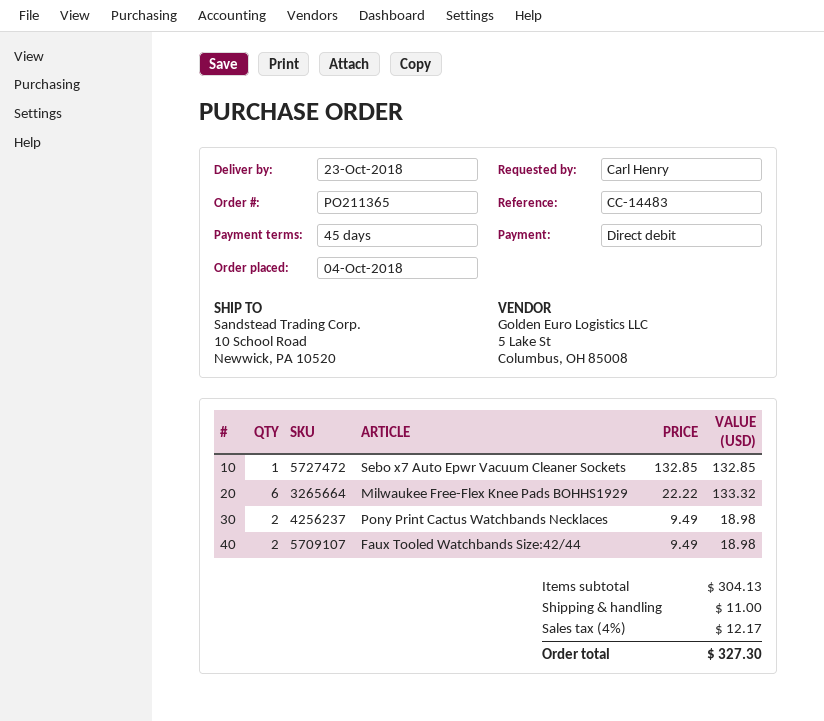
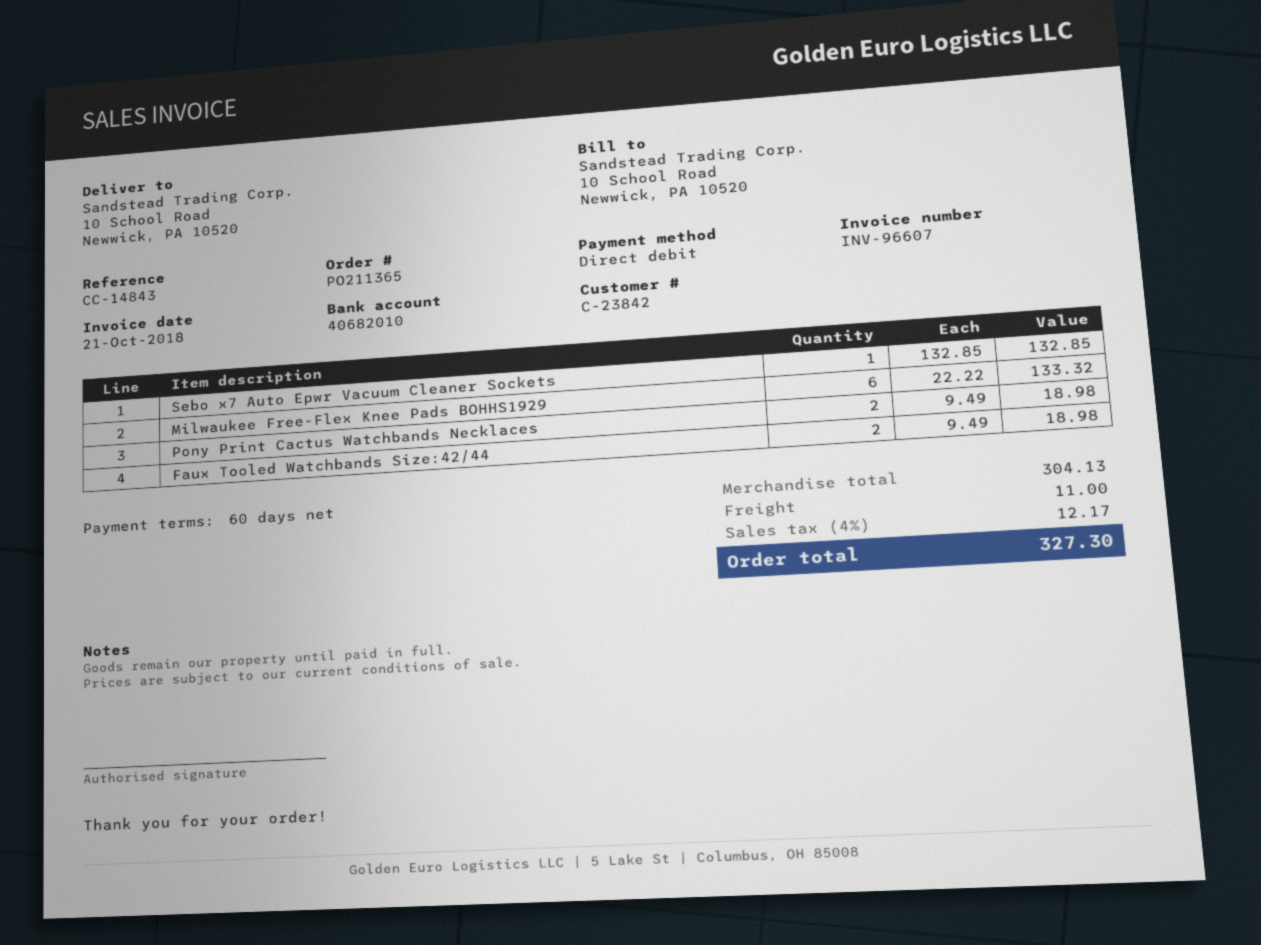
payment terms: 45 days -> 60 days
reference: CC-14483 -> CC-14843

